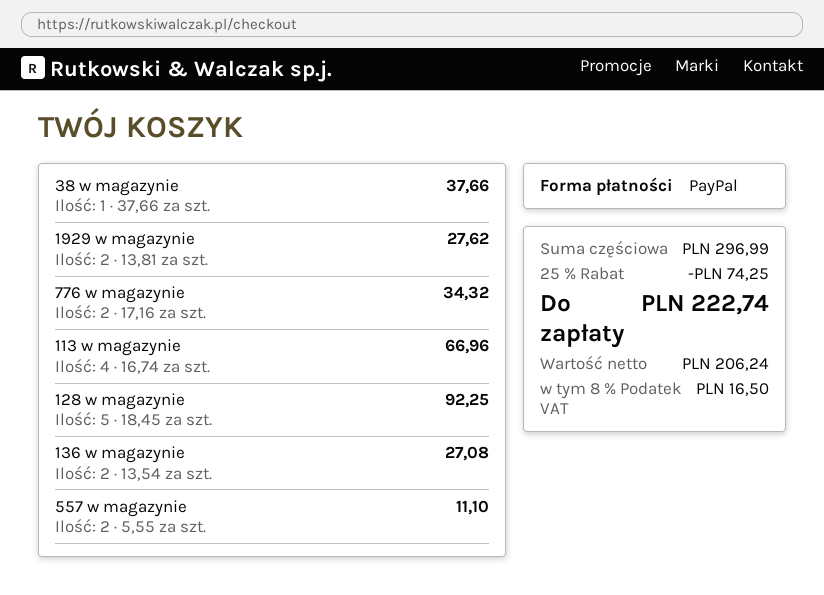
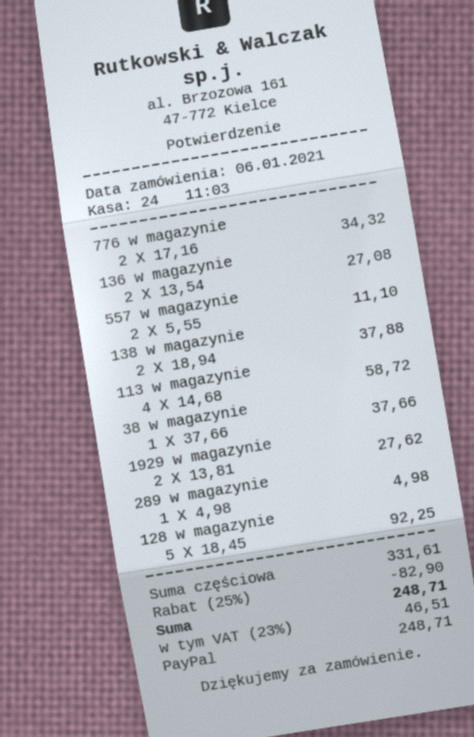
113 w magazynie: 4 x 16.74 = 66.96 -> 4 x 14.68 = 58.72
138 w magazynie: none -> 2 x 18.94 = 37.88
289 w magazynie: none -> 1 x 4.98 = 4.98
subtotal: 296.99 -> 331.61
discount: 25% = 74.25 -> 25% = 82.90
tax: 8% = 16.50 -> 23% = 46.51
total: 222.74 -> 248.71

